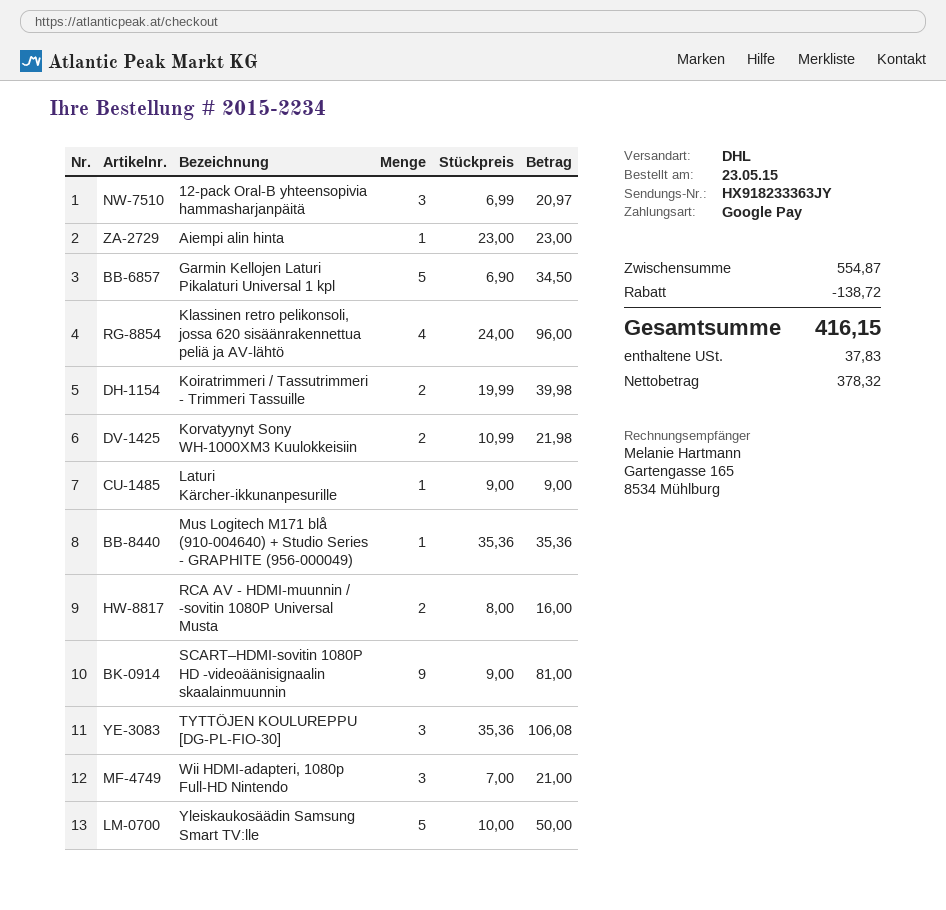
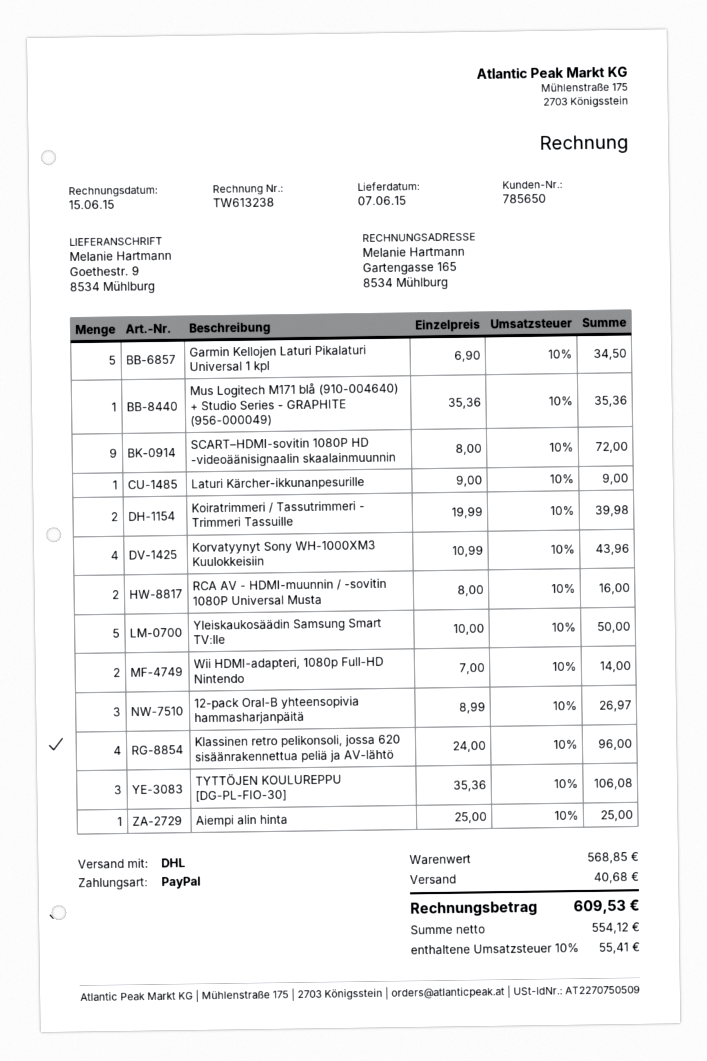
payment method: Google Pay -> PayPal
12-pack Oral-B yhteensopivia hammasharjanpäitä: 3 x 6.99 = 20.97 -> 3 x 8.99 = 26.97
Aiempi alin hinta: 1 x 23.00 = 23.00 -> 1 x 25.00 = 25.00
Korvatyynyt Sony WH-1000XM3 Kuulokkeisiin: 2 x 10.99 = 21.98 -> 4 x 10.99 = 43.96
SCART–HDMI-sovitin 1080P HD -videoäänisignaalin skaalainmuunnin: 9 x 9.00 = 81.00 -> 9 x 8.00 = 72.00
Wii HDMI-adapteri, 1080p Full-HD Nintendo: 3 x 7.00 = 21.00 -> 2 x 7.00 = 14.00
subtotal: 554.87 -> 568.85
discount: 138.72 -> none
shipping: none -> 40.68
net: 378.32 -> 554.12
tax: 37.83 -> 55.41
total: 416.15 -> 609.53

